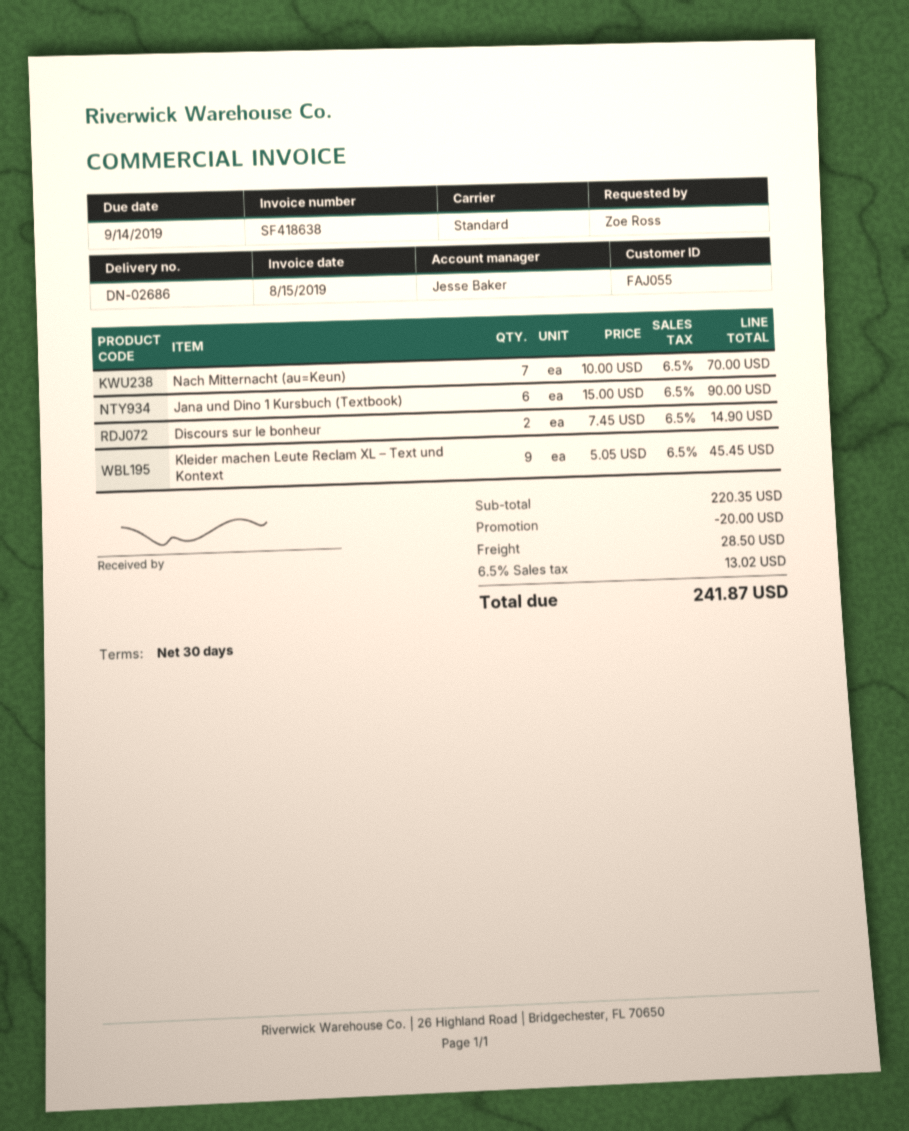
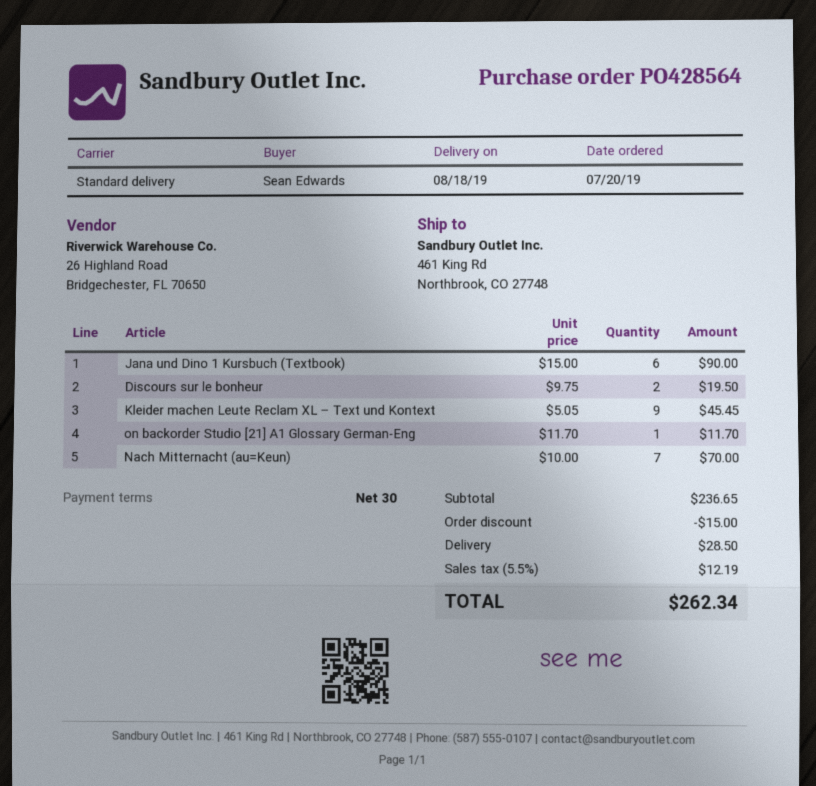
ordered by: Zoe Ross -> Sean Edwards
Discours sur le bonheur: 2 x 7.45 = 14.90 -> 2 x 9.75 = 19.50
on backorder Studio [21] A1 Glossary German-Eng: none -> 1 x 11.70 = 11.70
subtotal: 220.35 -> 236.65
discount: 20.00 -> 15.00
tax: 6.5% = 13.02 -> 5.5% = 12.19
total: 241.87 -> 262.34

